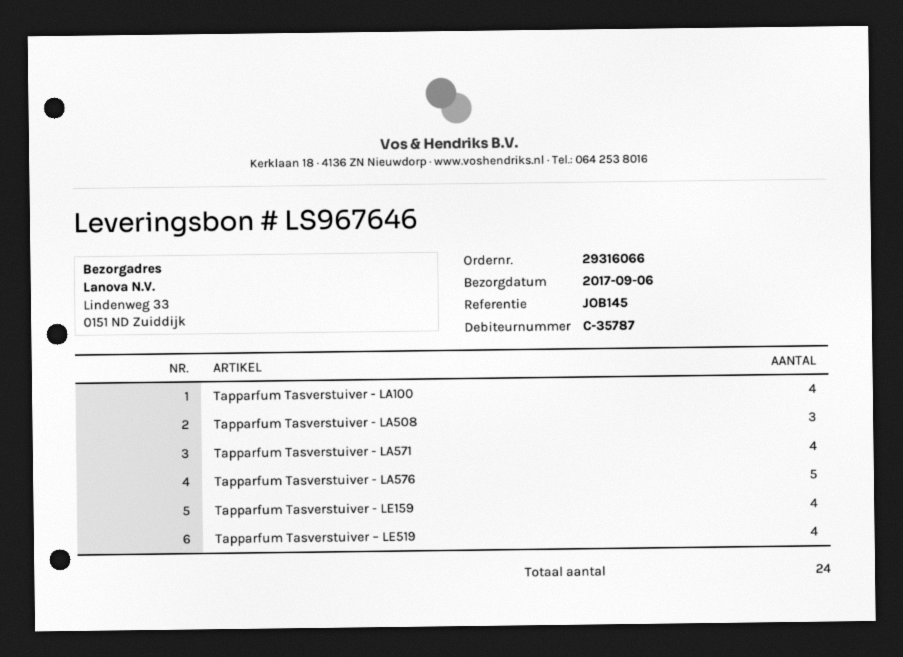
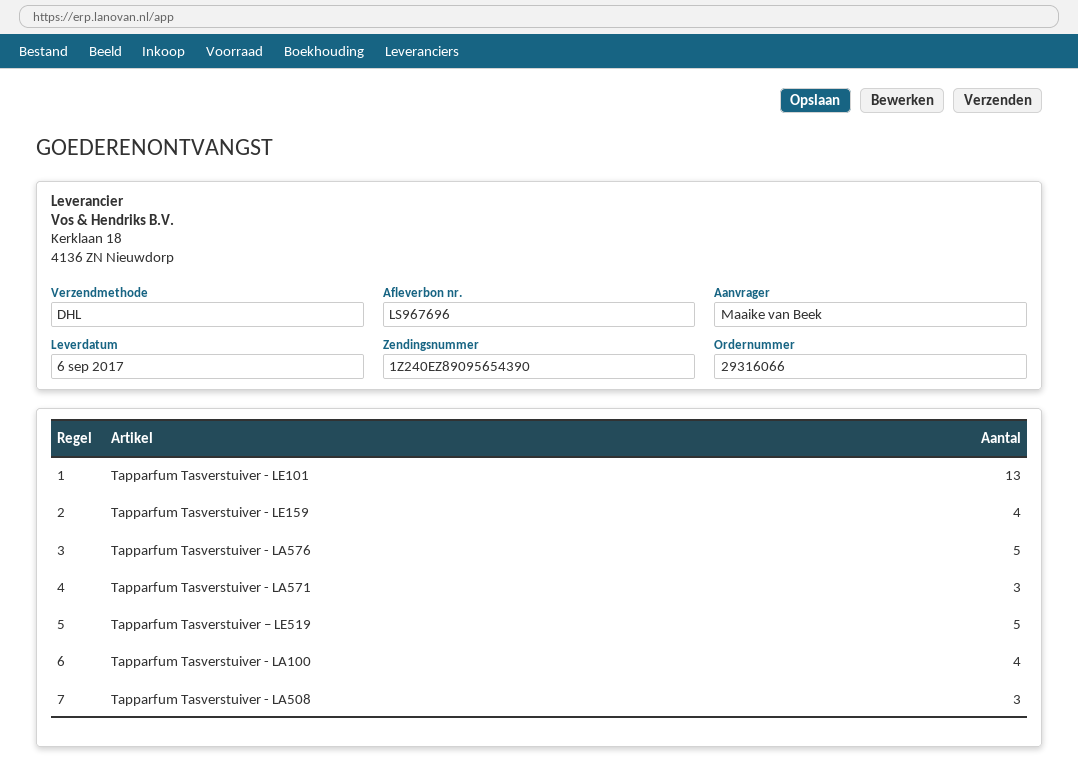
delivery note number: LS967646 -> LS967696
Tapparfum Tasverstuiver - LA571: 4 -> 3
Tapparfum Tasverstuiver – LE519: 4 -> 5
Tapparfum Tasverstuiver - LE101: none -> 13

